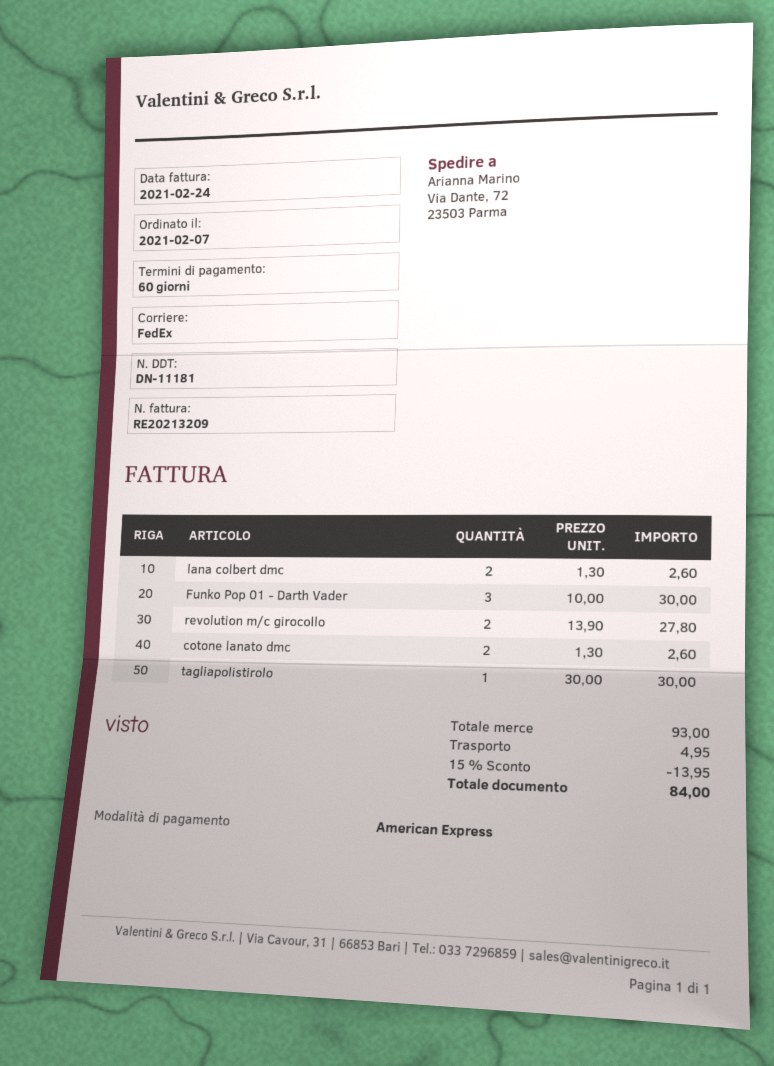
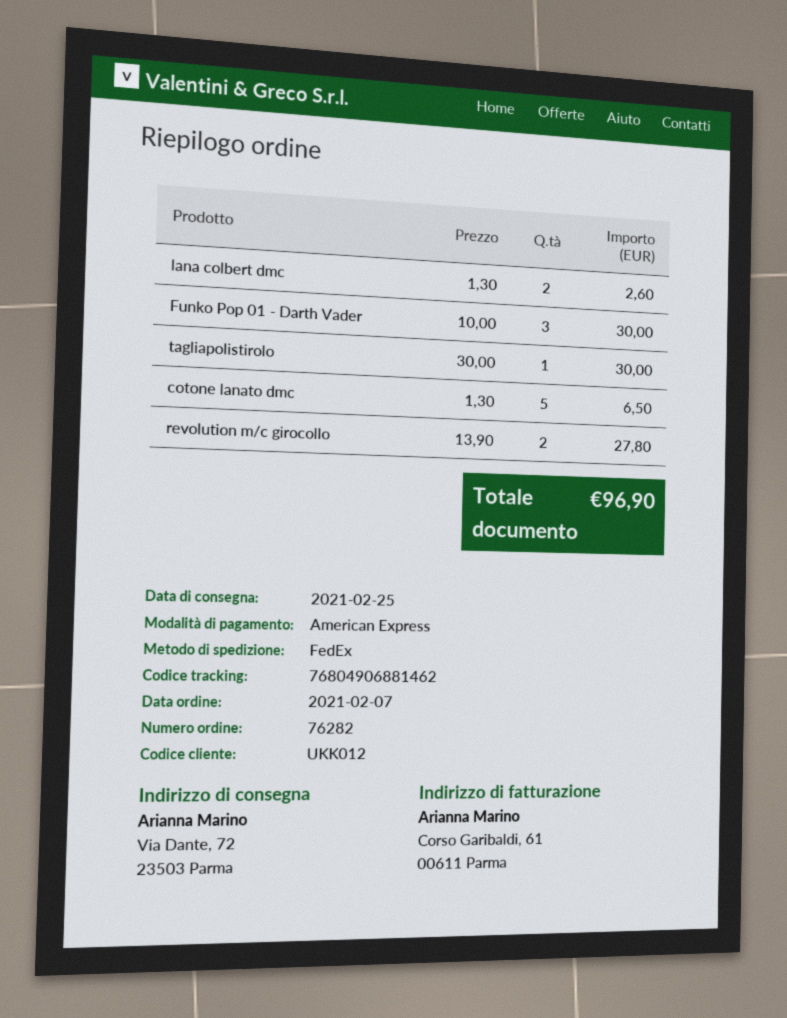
cotone lanato dmc: 2 x 1.30 = 2.60 -> 5 x 1.30 = 6.50
discount: 15% = 13.95 -> none
shipping: 4.95 -> none
total: 84.00 -> 96.90

